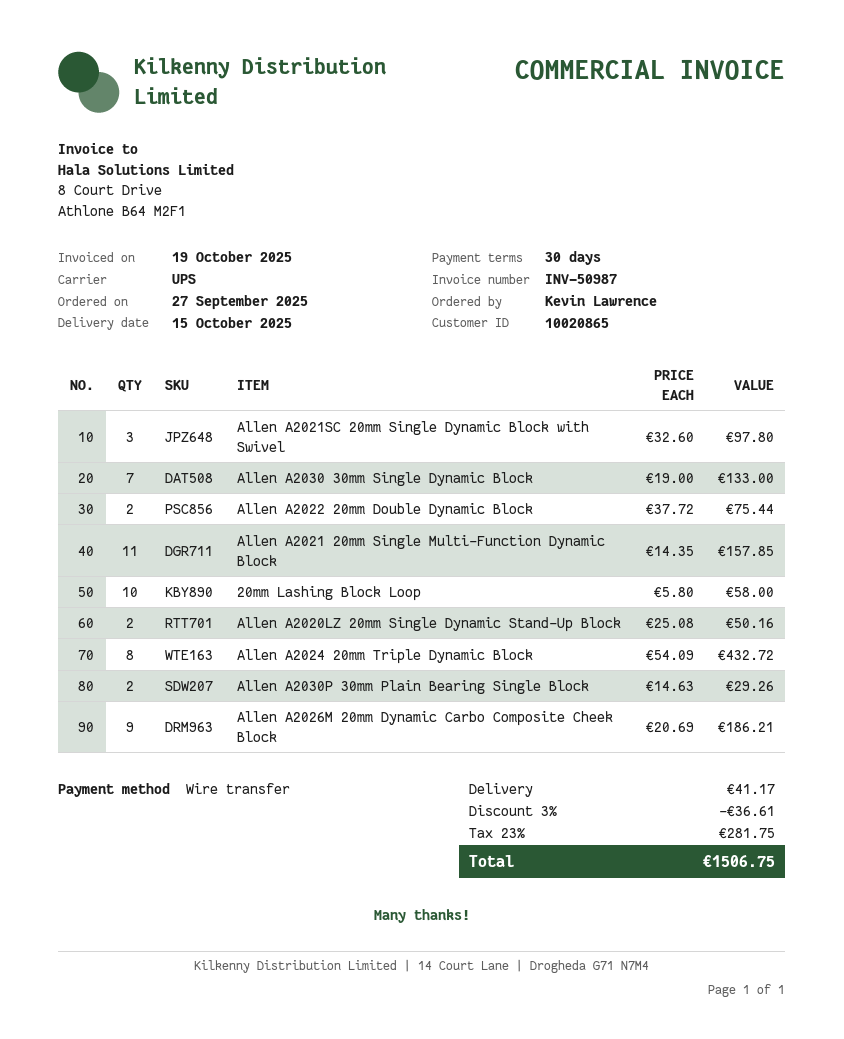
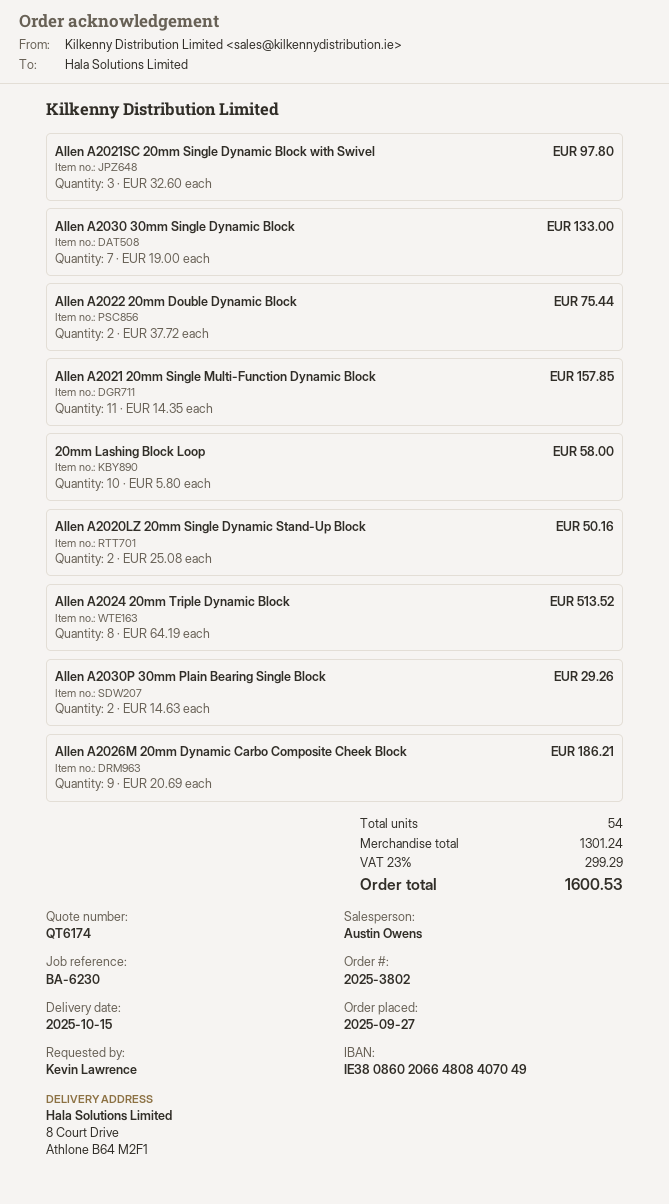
Allen A2024 20mm Triple Dynamic Block: 8 x 54.09 = 432.72 -> 8 x 64.19 = 513.52
discount: 3% = 36.61 -> none
shipping: 41.17 -> none
tax: 23% = 281.75 -> 23% = 299.29
total: 1506.75 -> 1600.53

